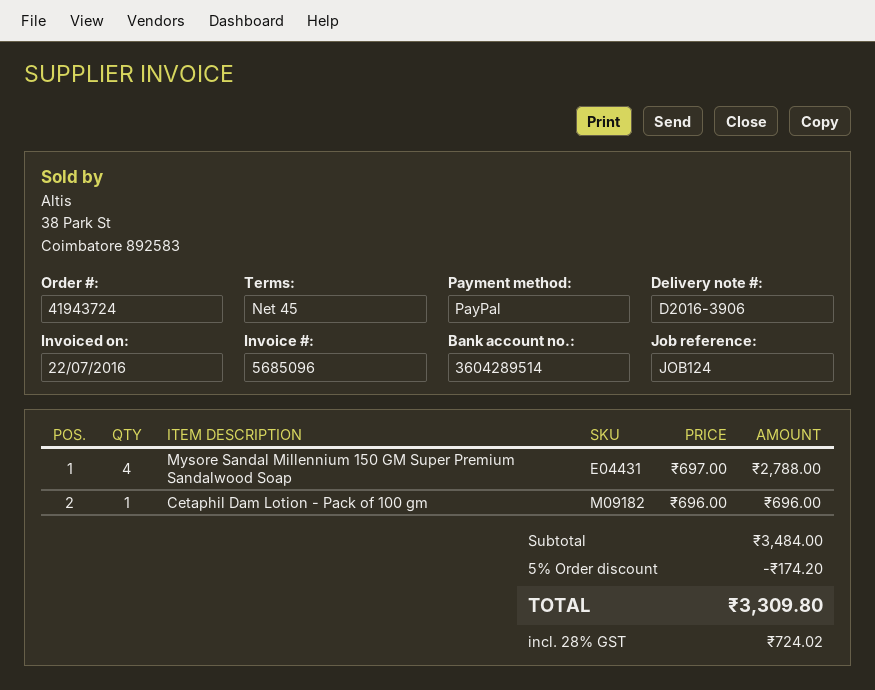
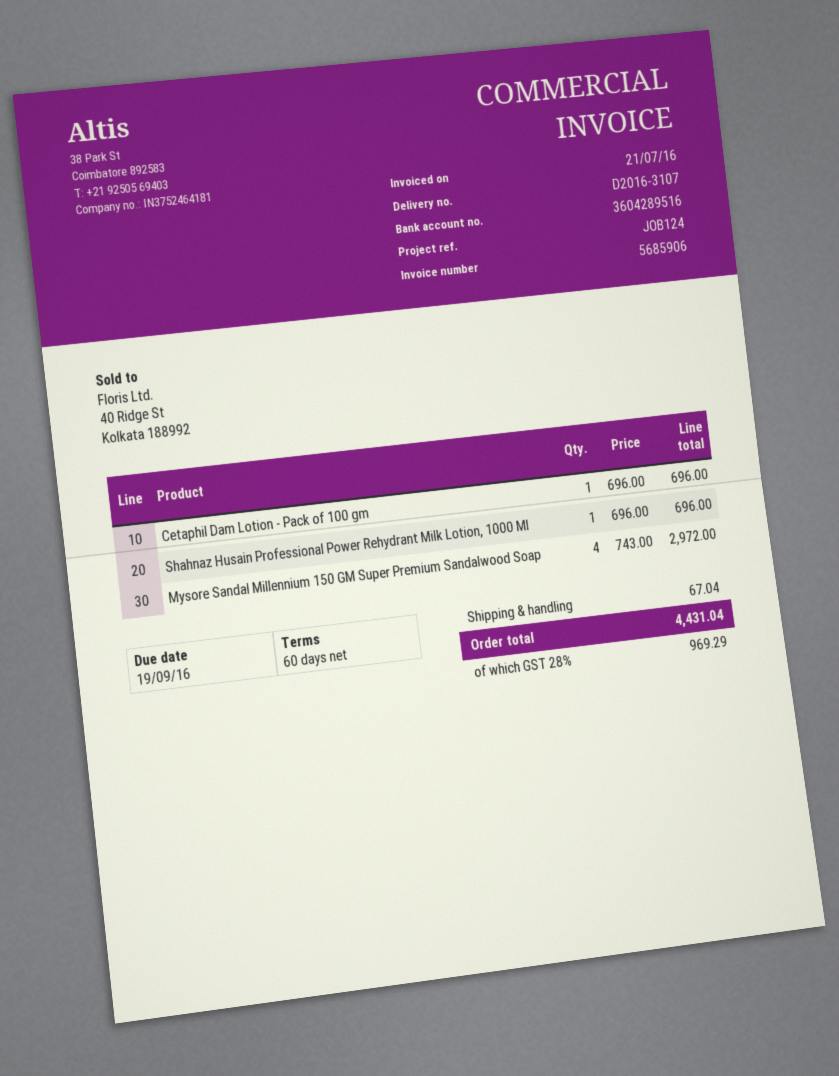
delivery note number: D2016-3906 -> D2016-3107
invoice number: 5685096 -> 5685906
invoice date: 2016-07-22 -> 2016-07-21
payment terms: 45 days -> 60 days
bank account: 3604289514 -> 3604289516
Mysore Sandal Millennium 150 GM Super Premium Sandalwood Soap: 4 x 697.00 = 2788.00 -> 4 x 743.00 = 2972.00
Shahnaz Husain Professional Power Rehydrant Milk Lotion, 1000 Ml: none -> 1 x 696.00 = 696.00
discount: 5% = 174.20 -> none
shipping: none -> 67.04
tax: 28% = 724.02 -> 28% = 969.29
total: 3309.80 -> 4431.04

